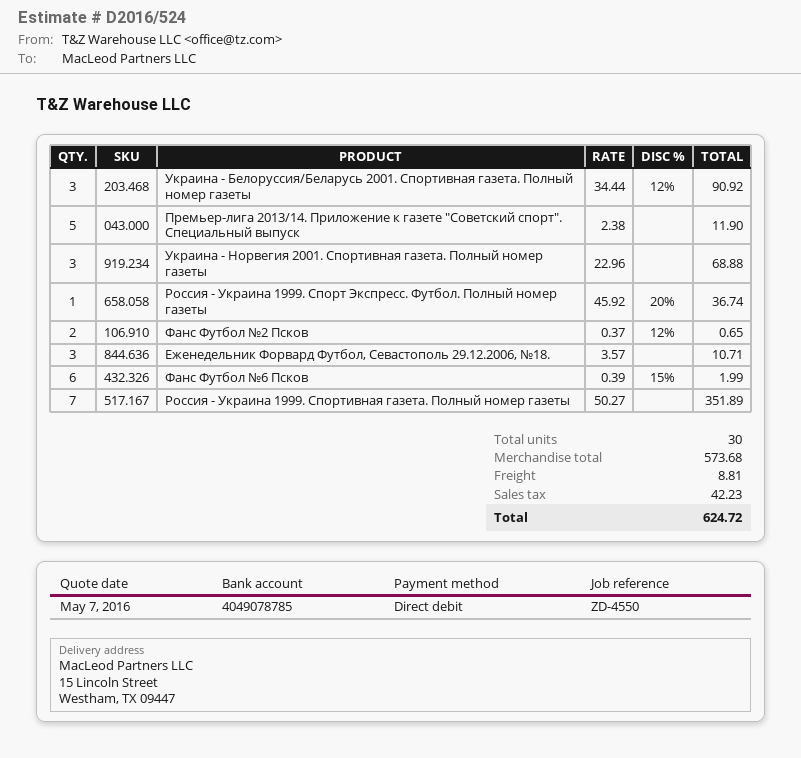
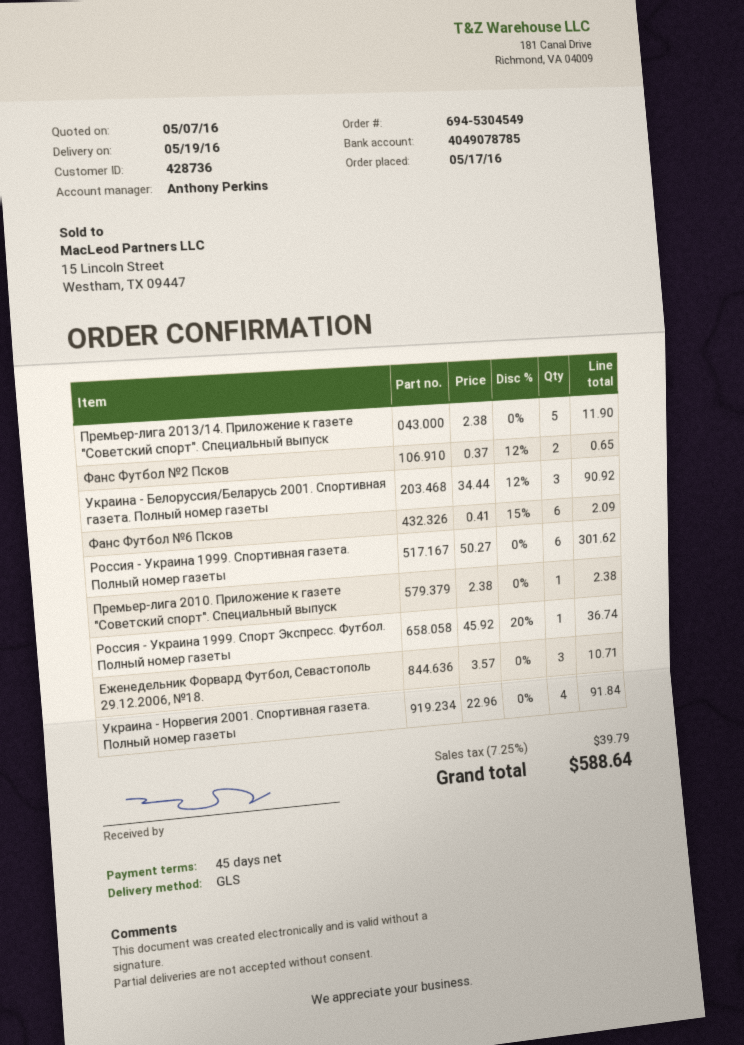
Украина - Норвегия 2001. Спортивная газета. Полный номер газеты: 3 x 22.96 = 68.88 -> 4 x 22.96 = 91.84
Фанс Футбол №6 Псков: 6 x 0.39 - 15% = 1.99 -> 6 x 0.41 - 15% = 2.09
Россия - Украина 1999. Спортивная газета. Полный номер газеты: 7 x 50.27 = 351.89 -> 6 x 50.27 = 301.62
Премьер-лига 2010. Приложение к газете "Советский спорт". Специальный выпуск: none -> 1 x 2.38 = 2.38
shipping: 8.81 -> none
tax: 42.23 -> 39.79
total: 624.72 -> 588.64

